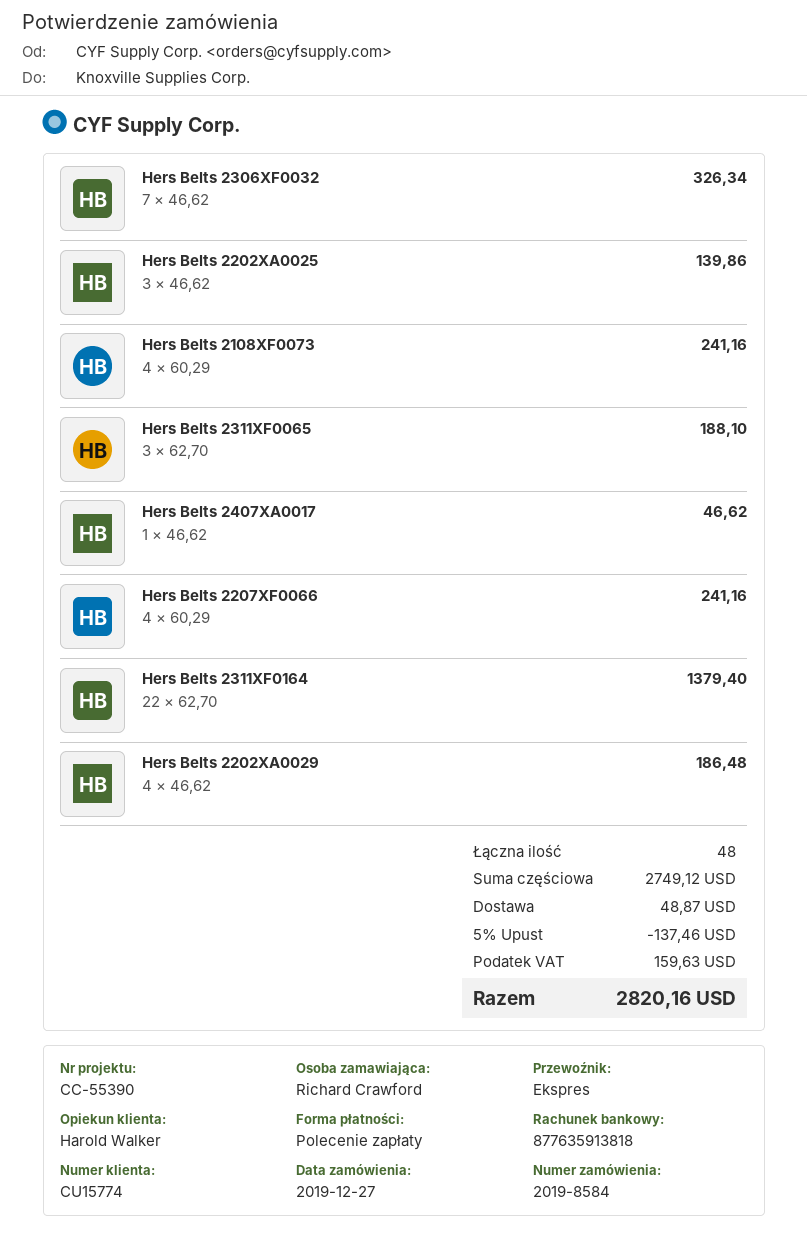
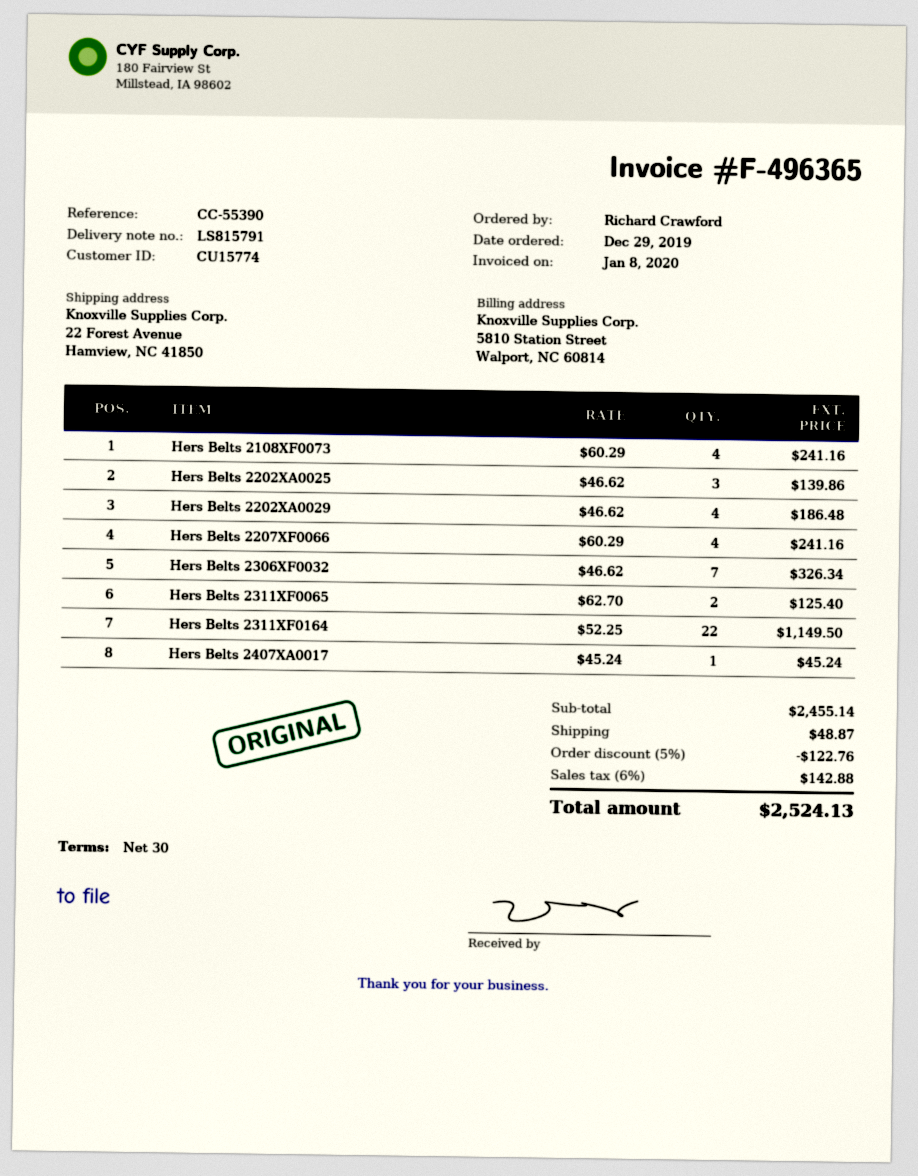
order date: 2019-12-27 -> 2019-12-29
Hers Belts 2311XF0065: 3 x 62.70 = 188.10 -> 2 x 62.70 = 125.40
Hers Belts 2407XA0017: 1 x 46.62 = 46.62 -> 1 x 45.24 = 45.24
Hers Belts 2311XF0164: 22 x 62.70 = 1379.40 -> 22 x 52.25 = 1149.50
subtotal: 2749.12 -> 2455.14
discount: 5% = 137.46 -> 5% = 122.76
tax: 159.63 -> 142.88
total: 2820.16 -> 2524.13

